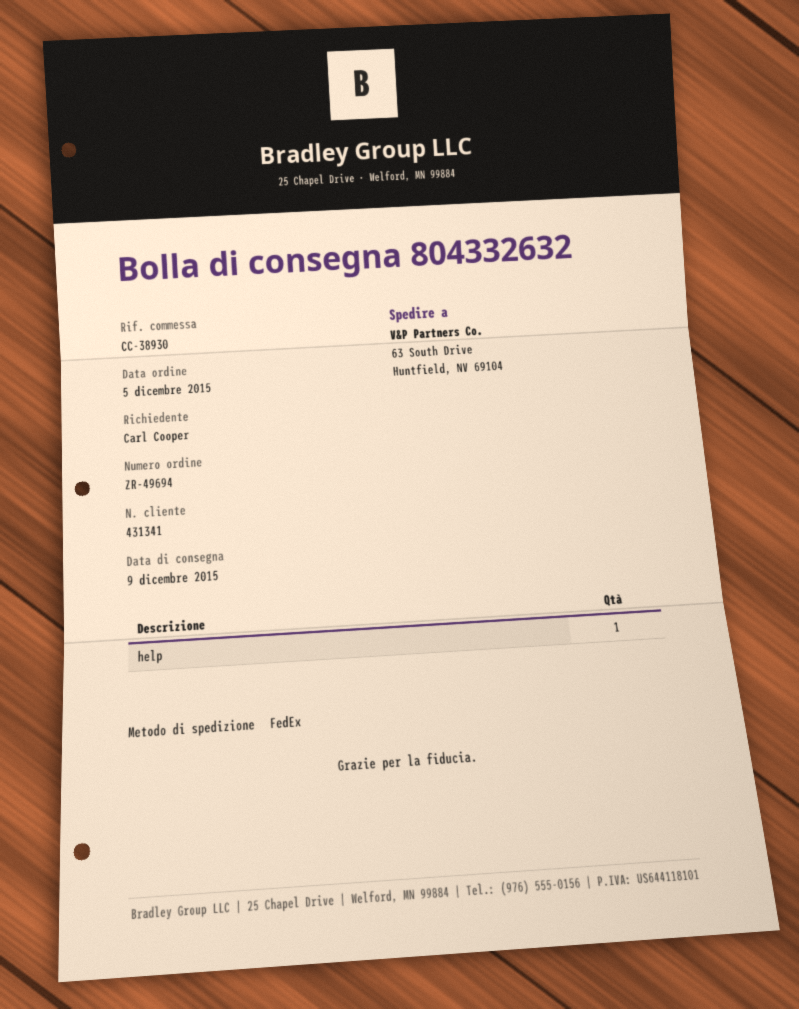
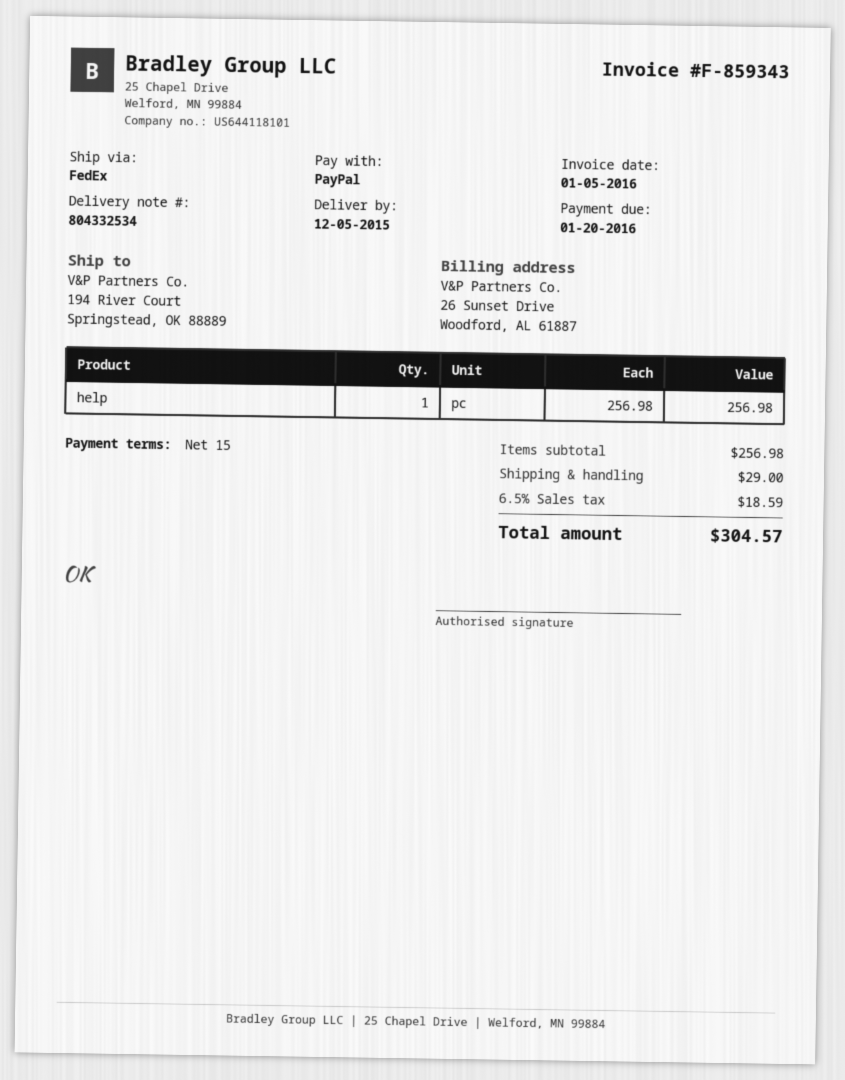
delivery note number: 804332632 -> 804332534
delivery date: 2015-12-09 -> 2015-12-05
ship to: 63 South Drive, Huntfield, NV 69104 -> 194 River Court, Springstead, OK 88889

